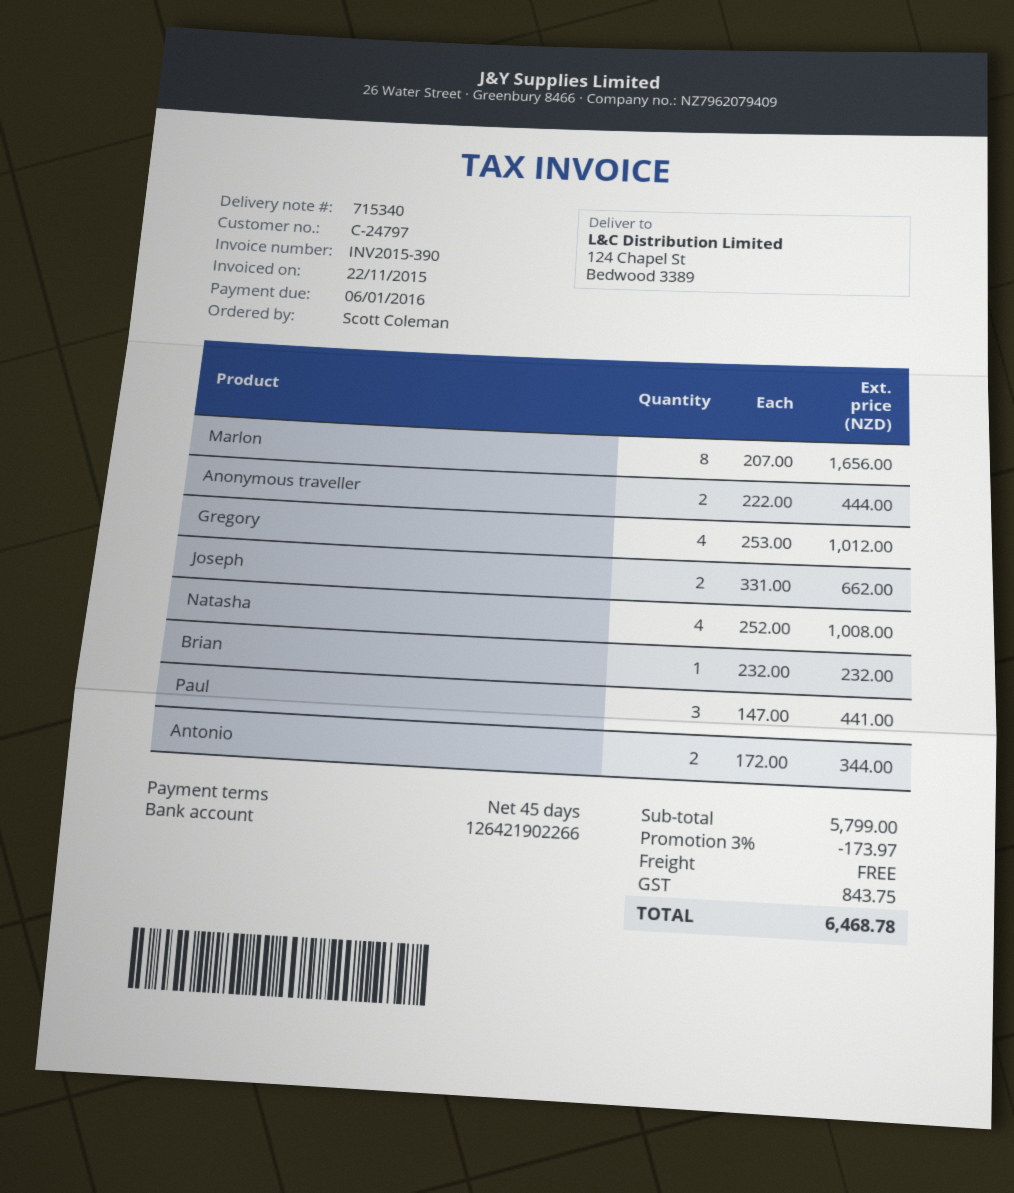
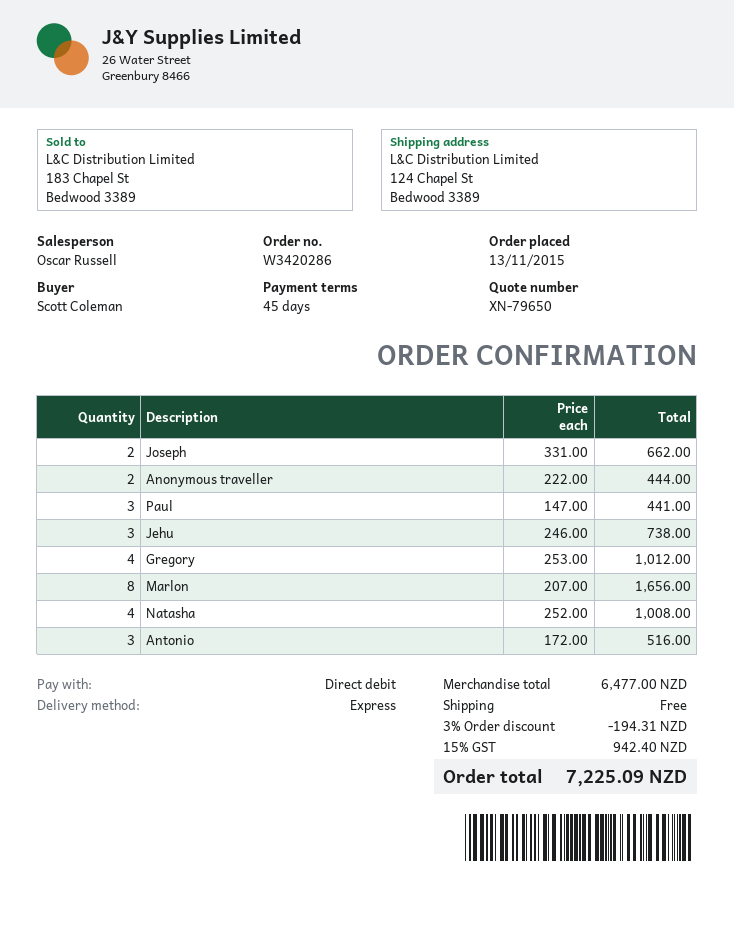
Brian: 1 x 232.00 = 232.00 -> none
Antonio: 2 x 172.00 = 344.00 -> 3 x 172.00 = 516.00
Jehu: none -> 3 x 246.00 = 738.00
subtotal: 5799.00 -> 6477.00
discount: 3% = 173.97 -> 3% = 194.31
tax: 843.75 -> 942.40
total: 6468.78 -> 7225.09

